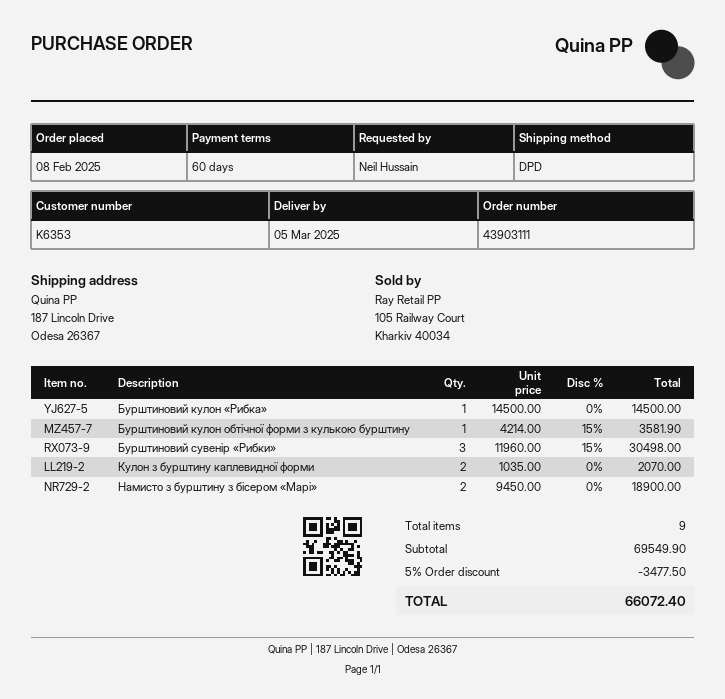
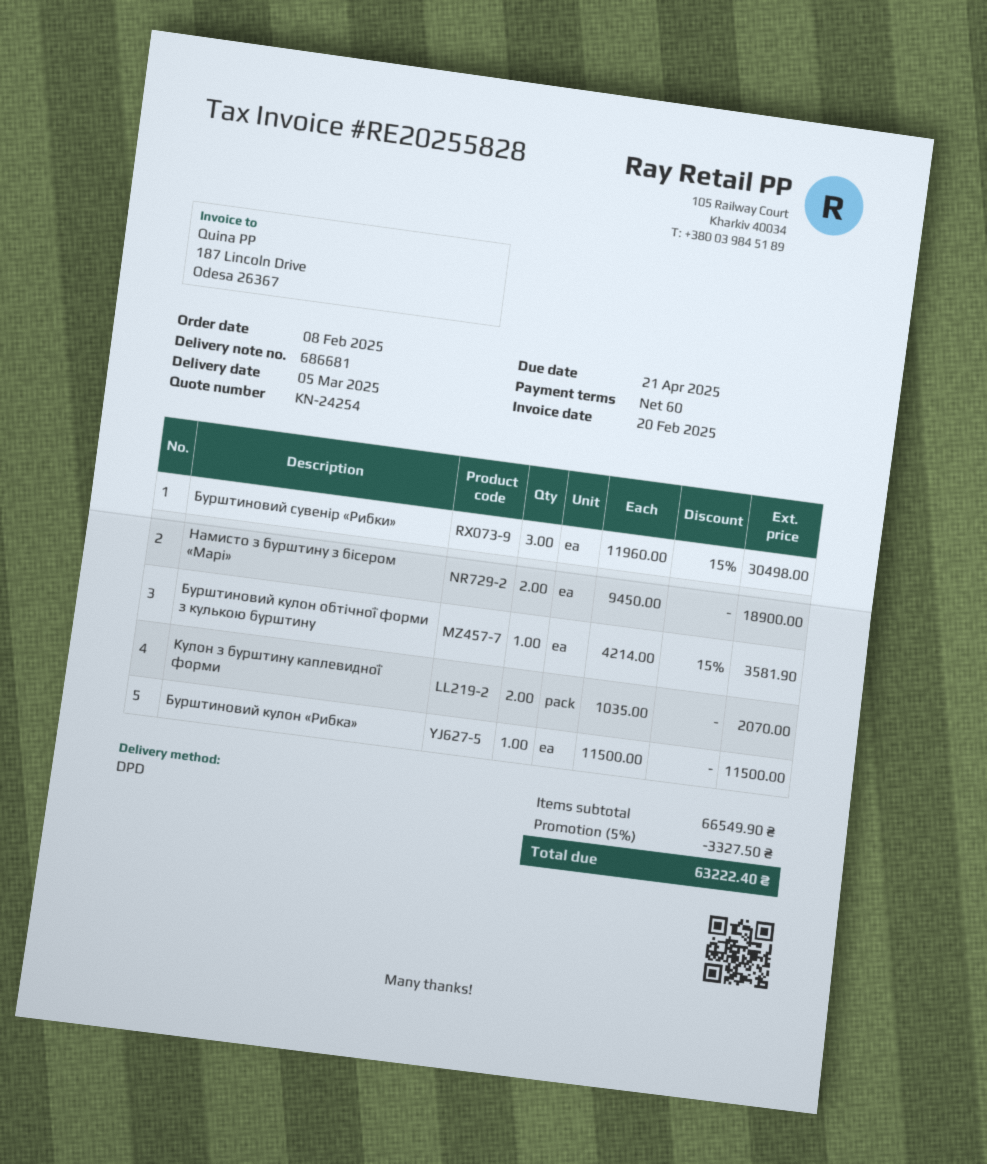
Бурштиновий кулон «Рибка»: 1 x 14500.00 = 14500.00 -> 1 x 11500.00 = 11500.00
subtotal: 69549.90 -> 66549.90
discount: 5% = 3477.50 -> 5% = 3327.50
total: 66072.40 -> 63222.40

